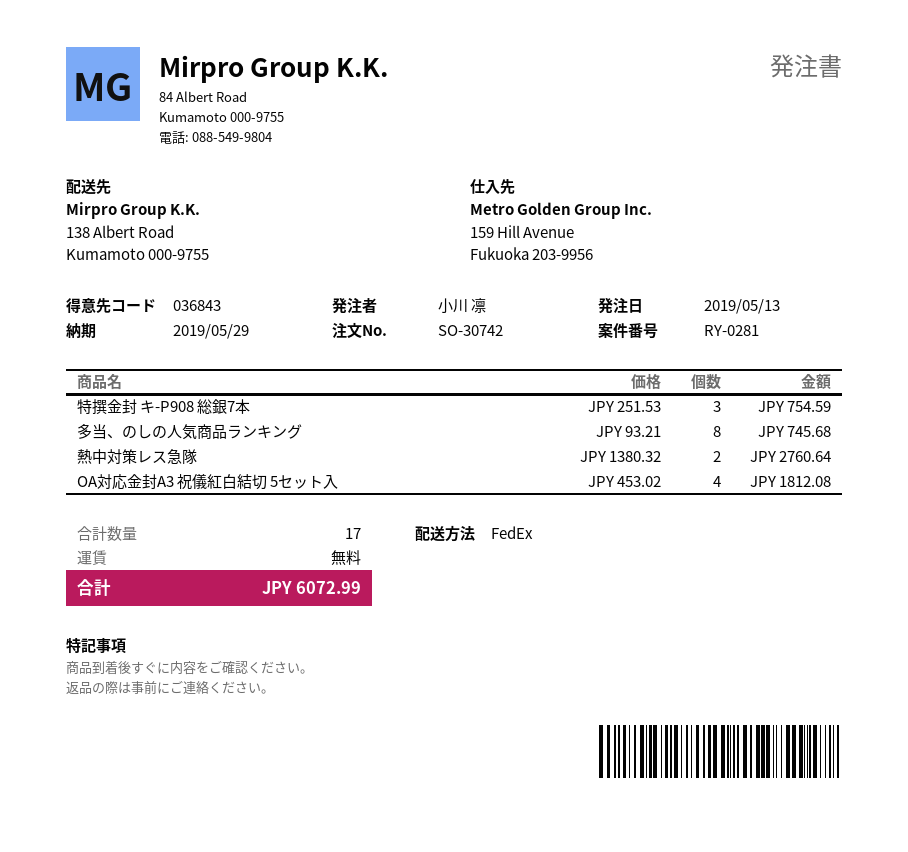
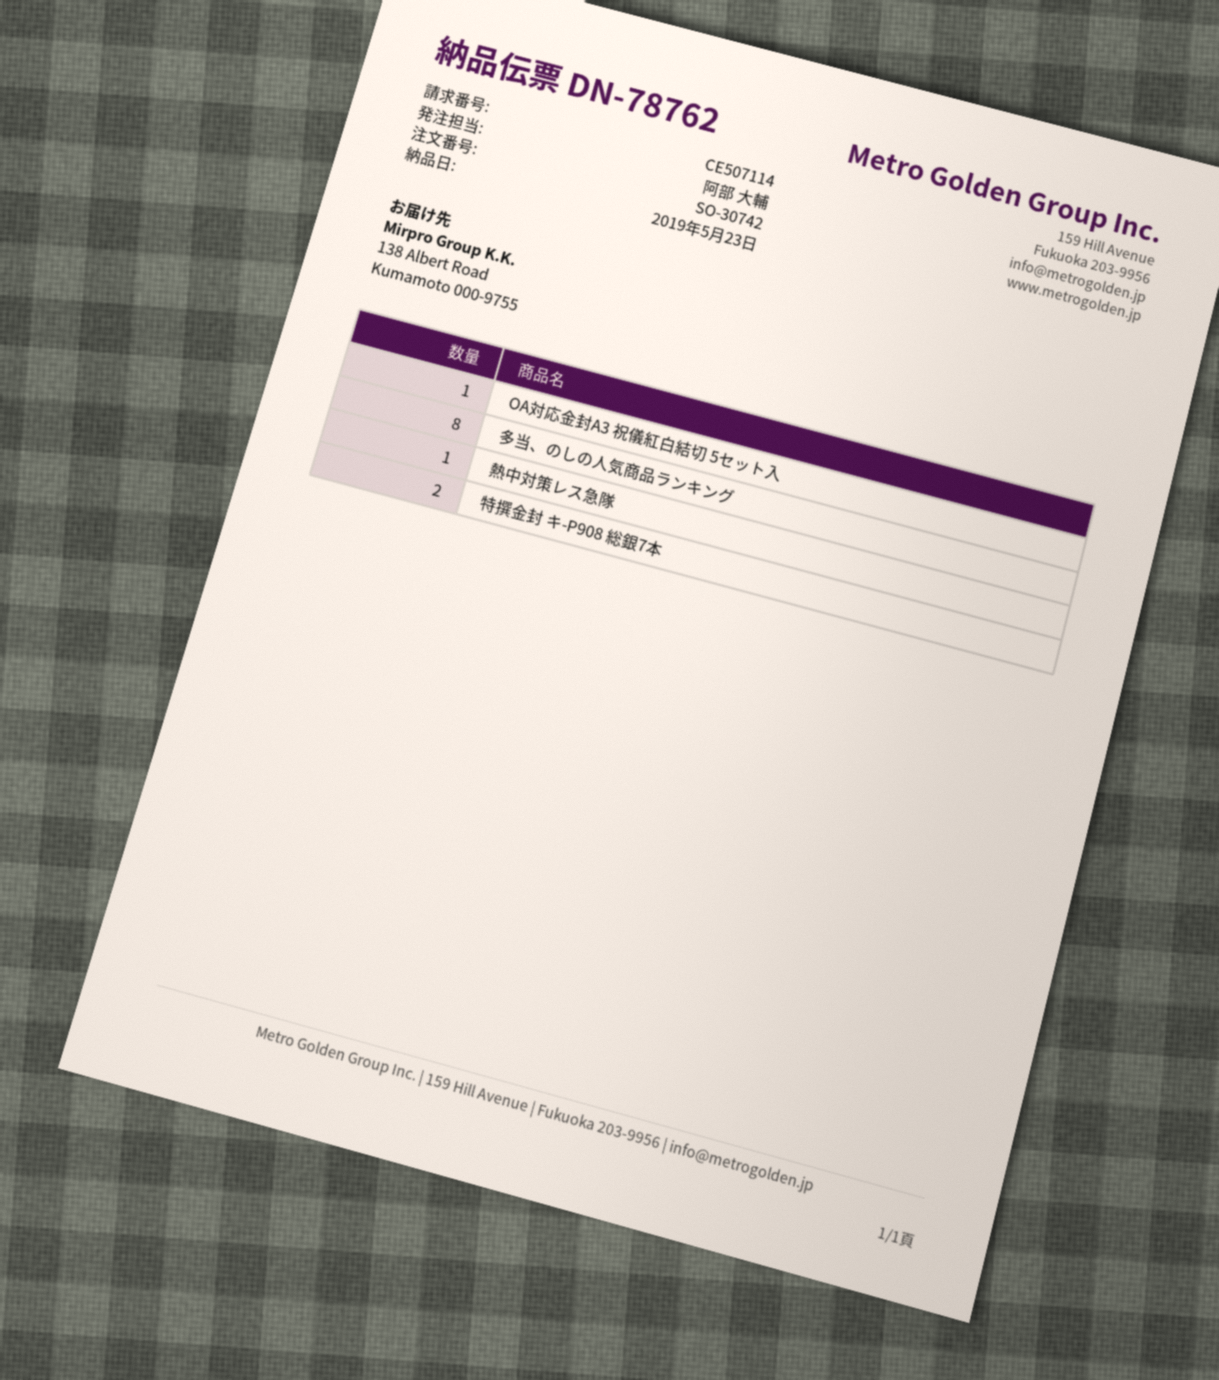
delivery date: 2019-05-29 -> 2019-05-23
ordered by: 小川 凛 -> 阿部 大輔
特撰金封 キ-P908 総銀7本: 3 -> 2
熱中対策レス急隊: 2 -> 1
OA対応金封A3 祝儀紅白結切 5セット入: 4 -> 1

